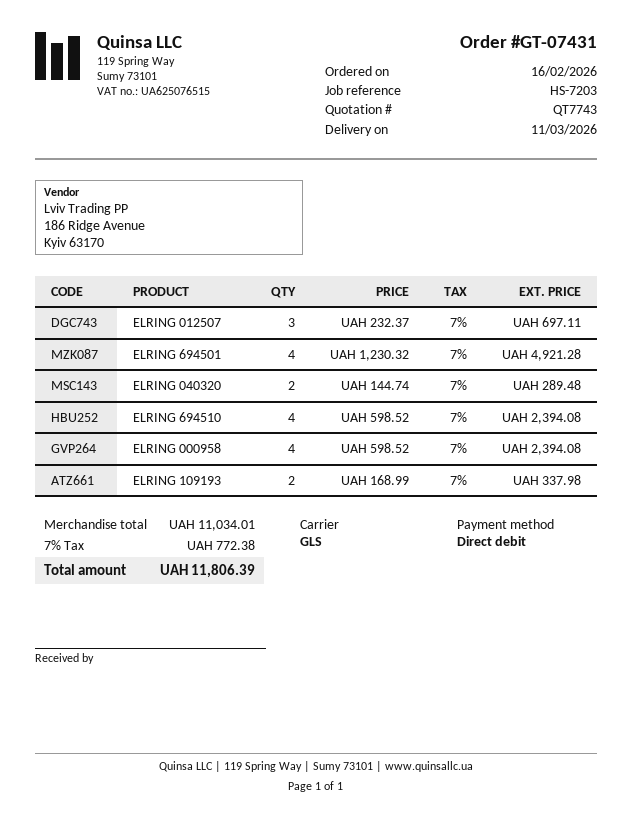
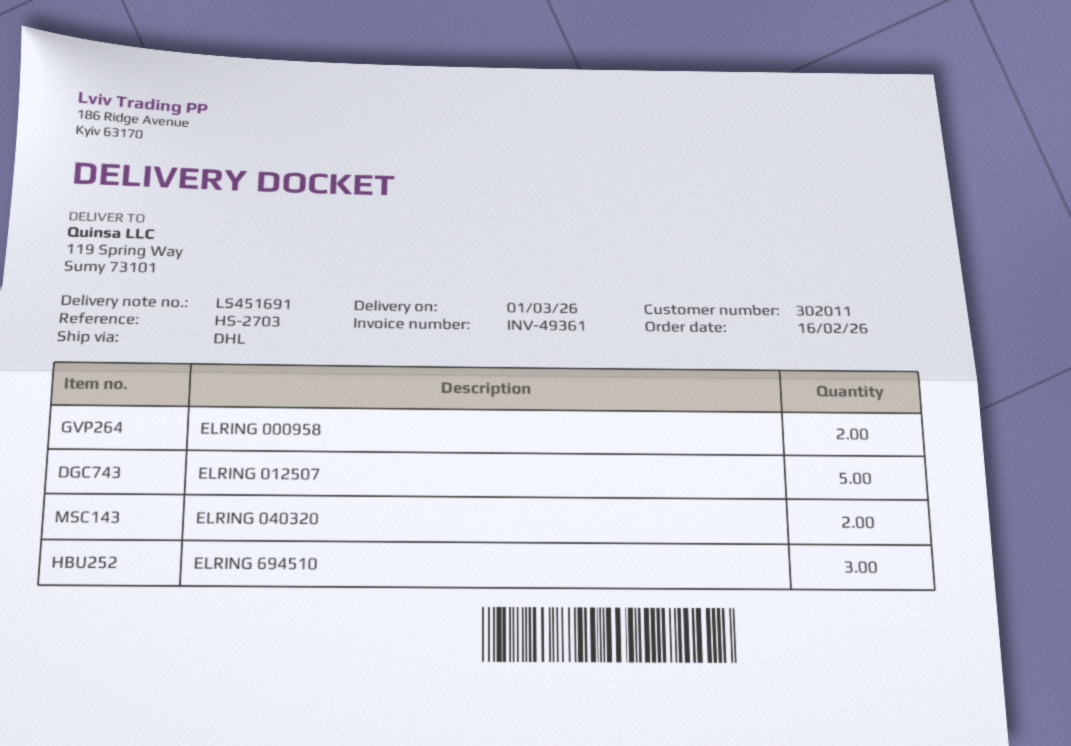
delivery date: 2026-03-11 -> 2026-03-01
reference: HS-7203 -> HS-2703
shipping method: GLS -> DHL
ELRING 012507: 3 -> 5
ELRING 694501: 4 -> none
ELRING 694510: 4 -> 3
ELRING 000958: 4 -> 2
ELRING 109193: 2 -> none

